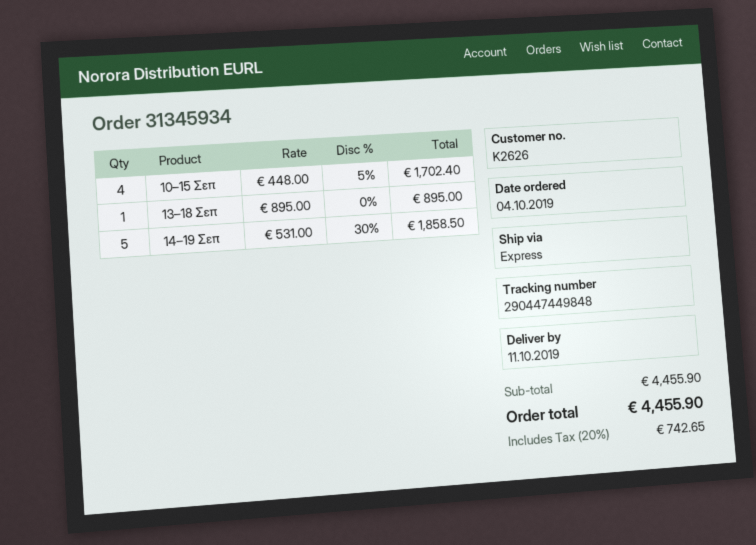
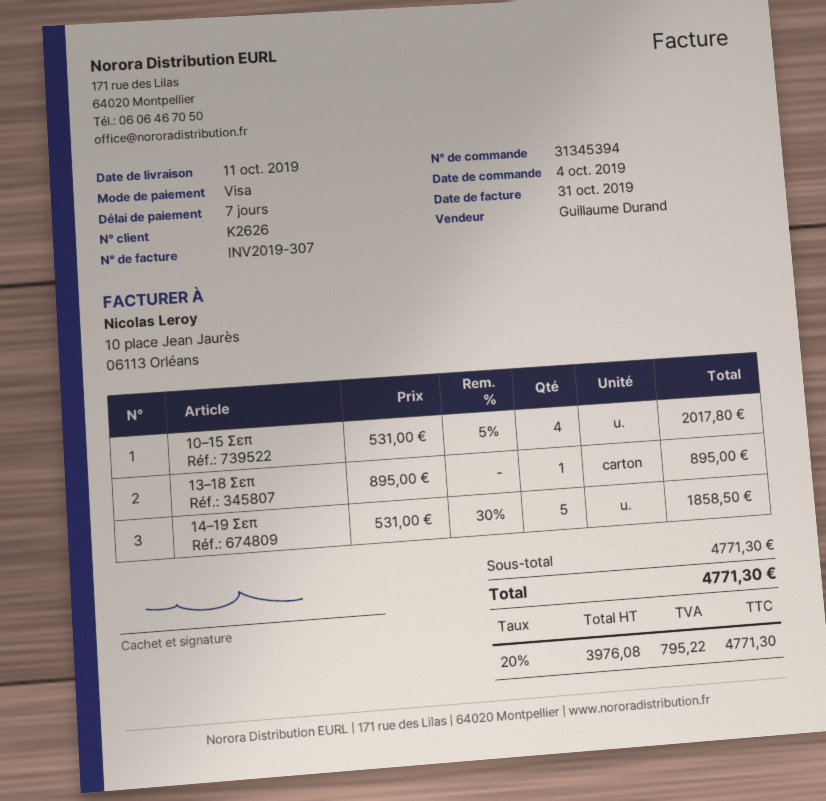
order number: 31345934 -> 31345394
10–15 Σεπ: 4 x 448.00 - 5% = 1702.40 -> 4 x 531.00 - 5% = 2017.80
subtotal: 4455.90 -> 4771.30
tax: 20% = 742.65 -> 20% = 795.22
total: 4455.90 -> 4771.30

